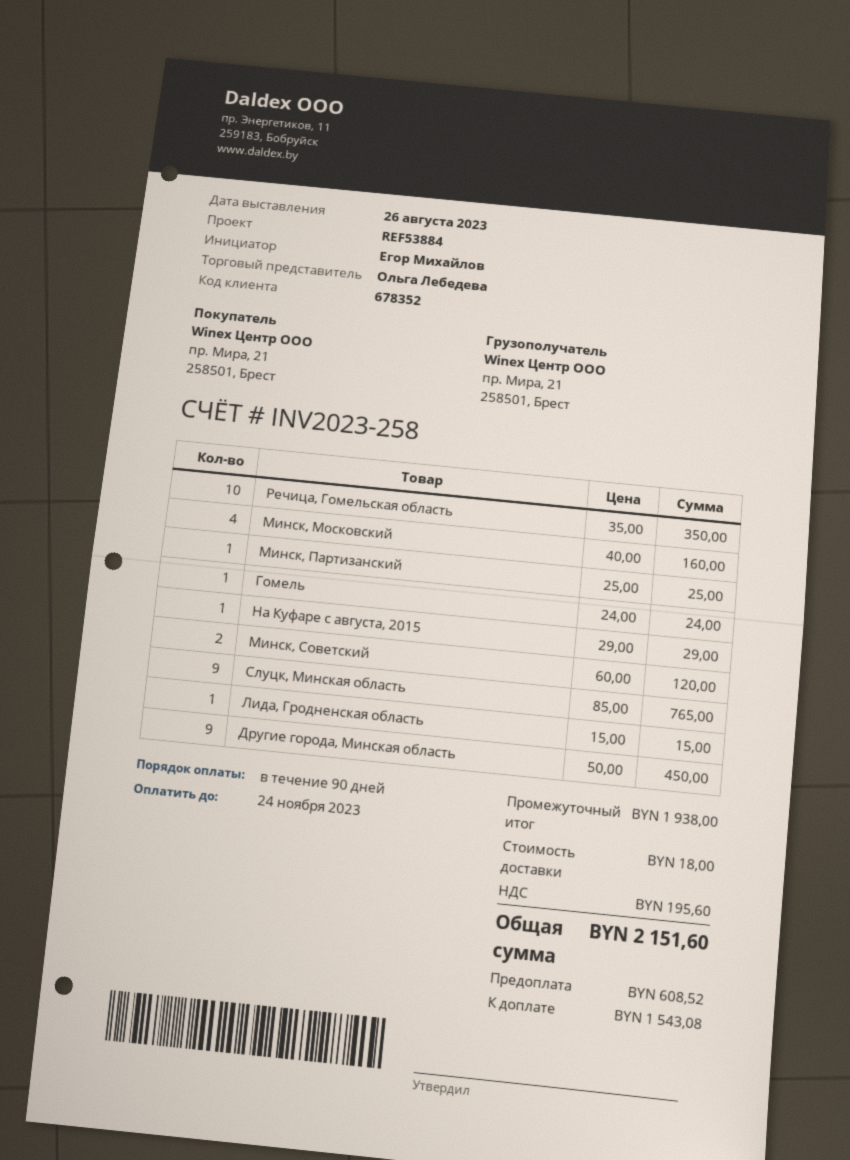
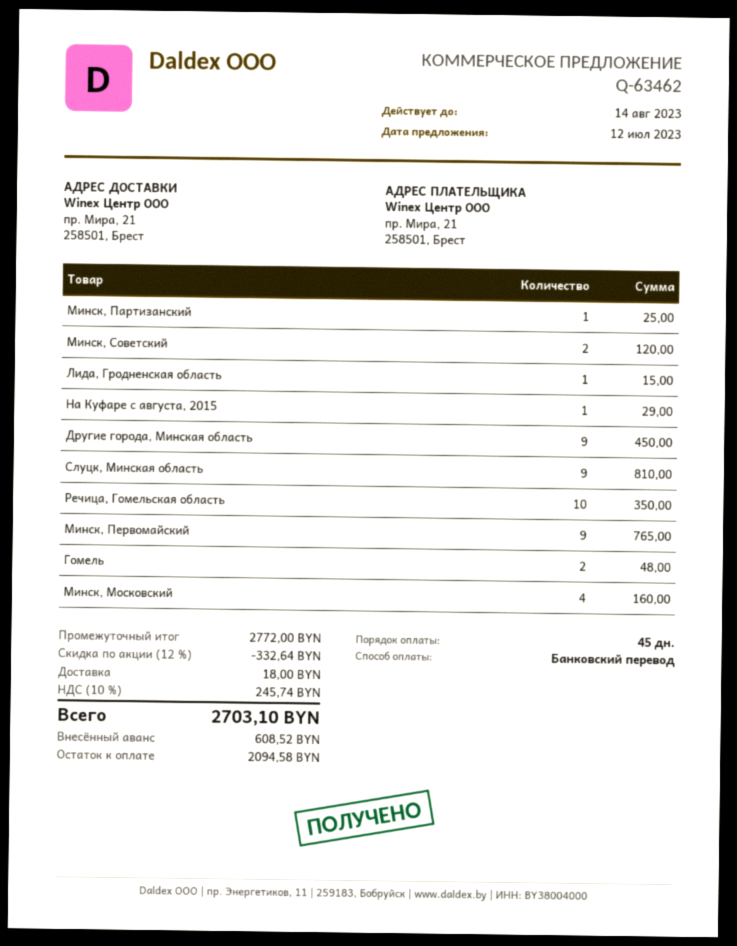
payment terms: 90 days -> 45 days
Гомель: 1 for 24.00 -> 2 for 48.00
Слуцк, Минская область: 9 for 765.00 -> 9 for 810.00
Минск, Первомайский: none -> 9 for 765.00
subtotal: 1938.00 -> 2772.00
discount: none -> 12% = 332.64
tax: 195.60 -> 245.74
total: 2151.60 -> 2703.10
balance: 1543.08 -> 2094.58

